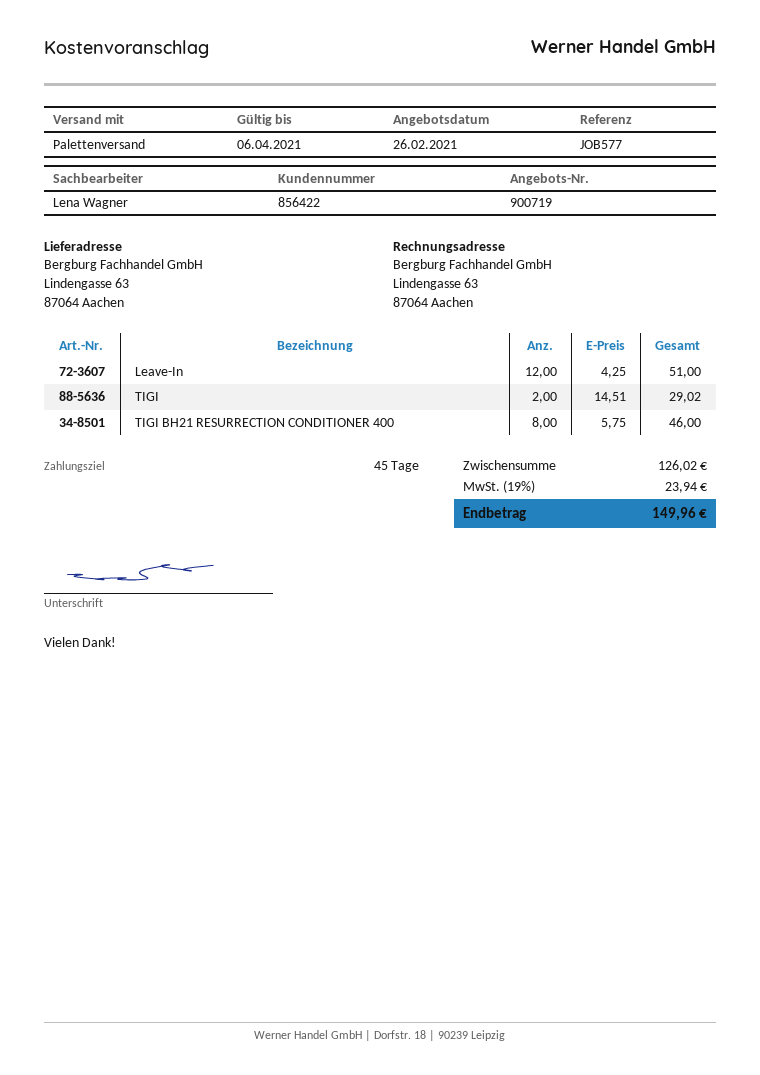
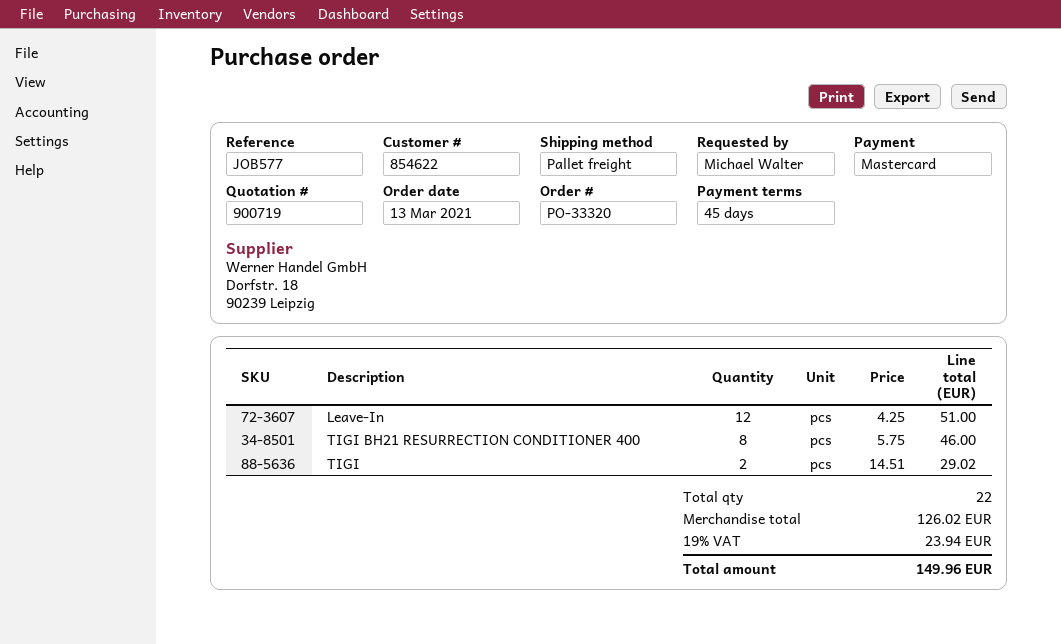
customer number: 856422 -> 854622

